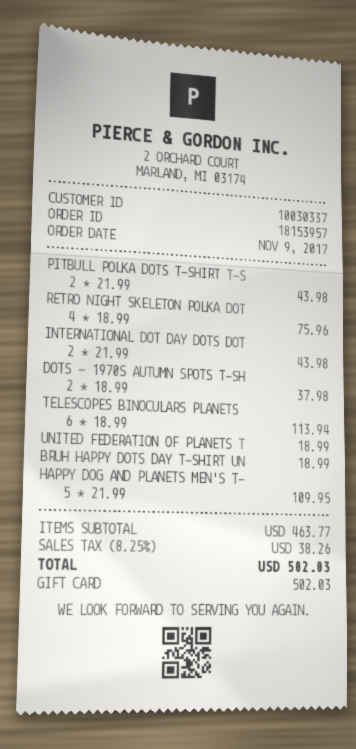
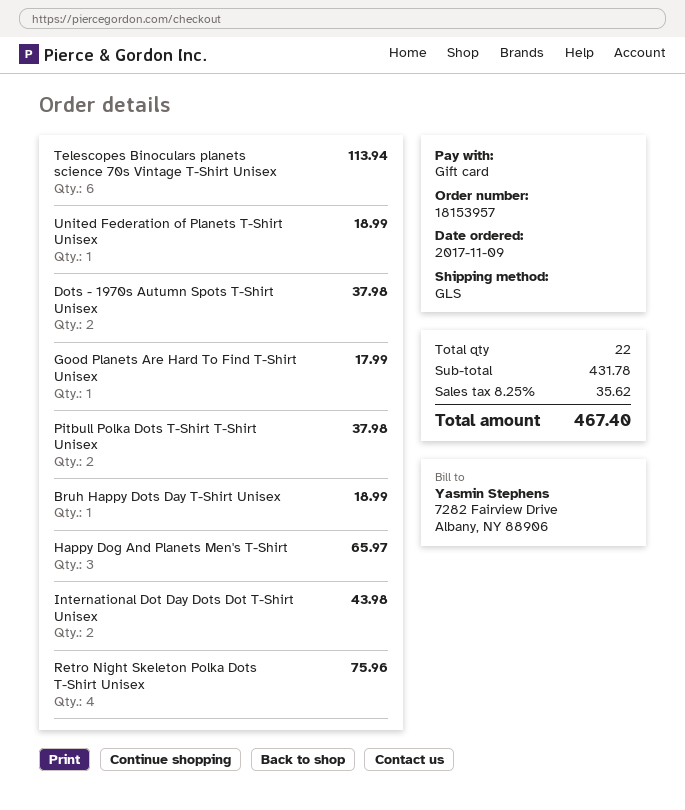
PITBULL POLKA DOTS T-SHIRT T-S: 2 for 43.98 -> 2 for 37.98
HAPPY DOG AND PLANETS MEN'S T-: 5 for 109.95 -> 3 for 65.97
Good Planets Are Hard To Find T-Shirt Unisex: none -> 1 for 17.99
subtotal: 463.77 -> 431.78
tax: 8.25% = 38.26 -> 8.25% = 35.62
total: 502.03 -> 467.40

